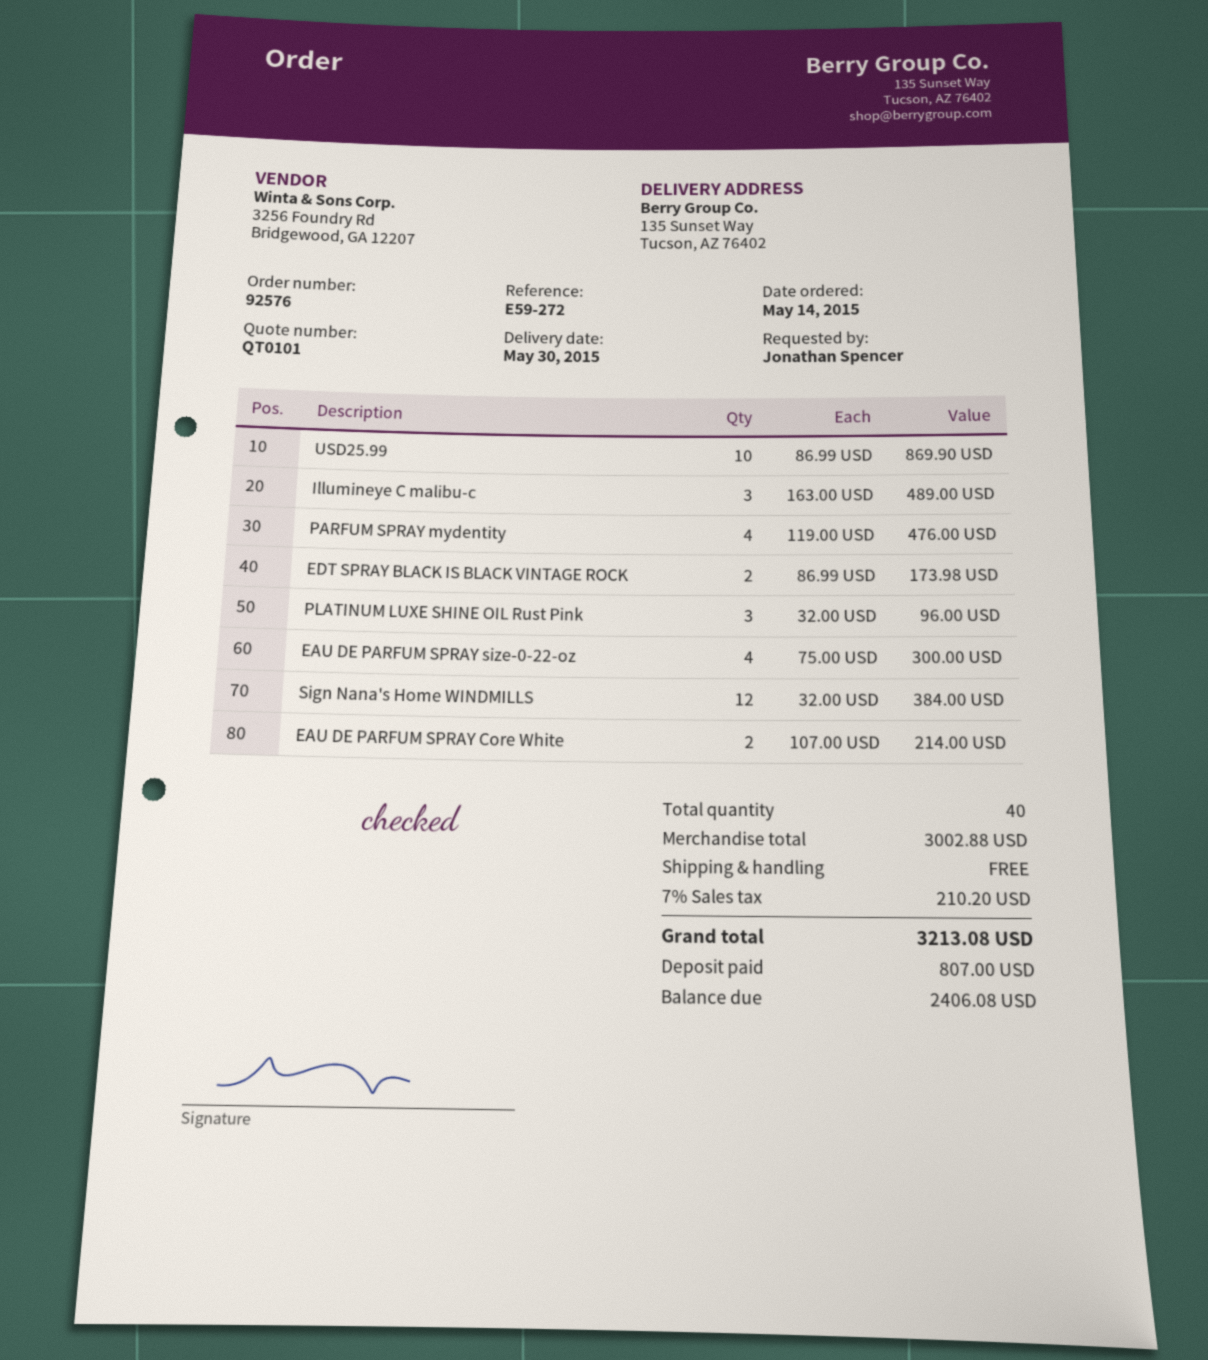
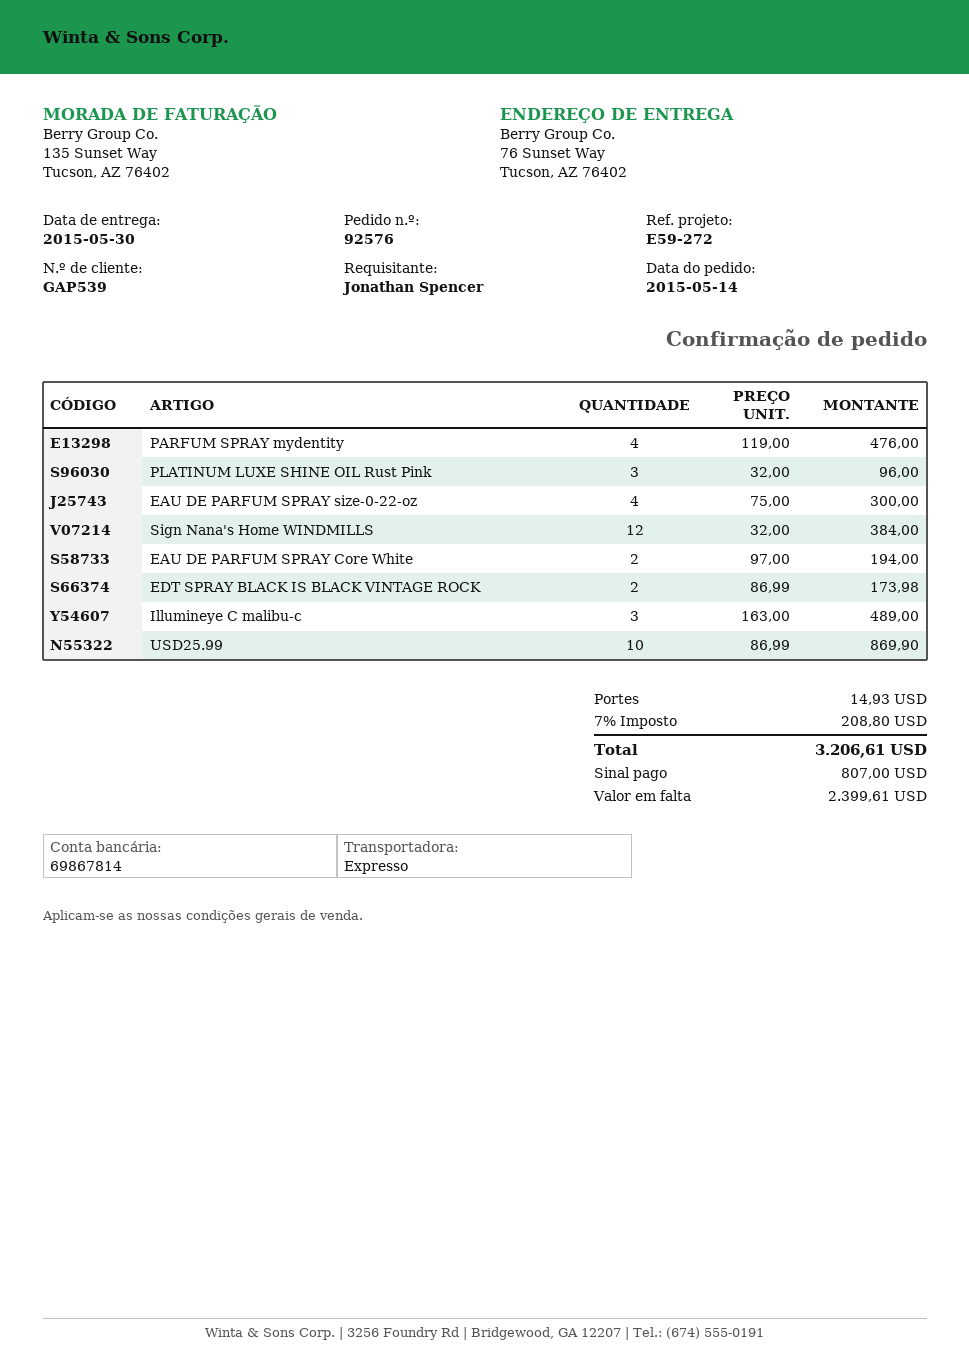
ship to: 135 Sunset Way, Tucson, AZ 76402 -> 76 Sunset Way, Tucson, AZ 76402
EAU DE PARFUM SPRAY Core White: 2 x 107.00 = 214.00 -> 2 x 97.00 = 194.00
shipping: 0.00 -> 14.93
tax: 7% = 210.20 -> 7% = 208.80
total: 3213.08 -> 3206.61
balance: 2406.08 -> 2399.61

